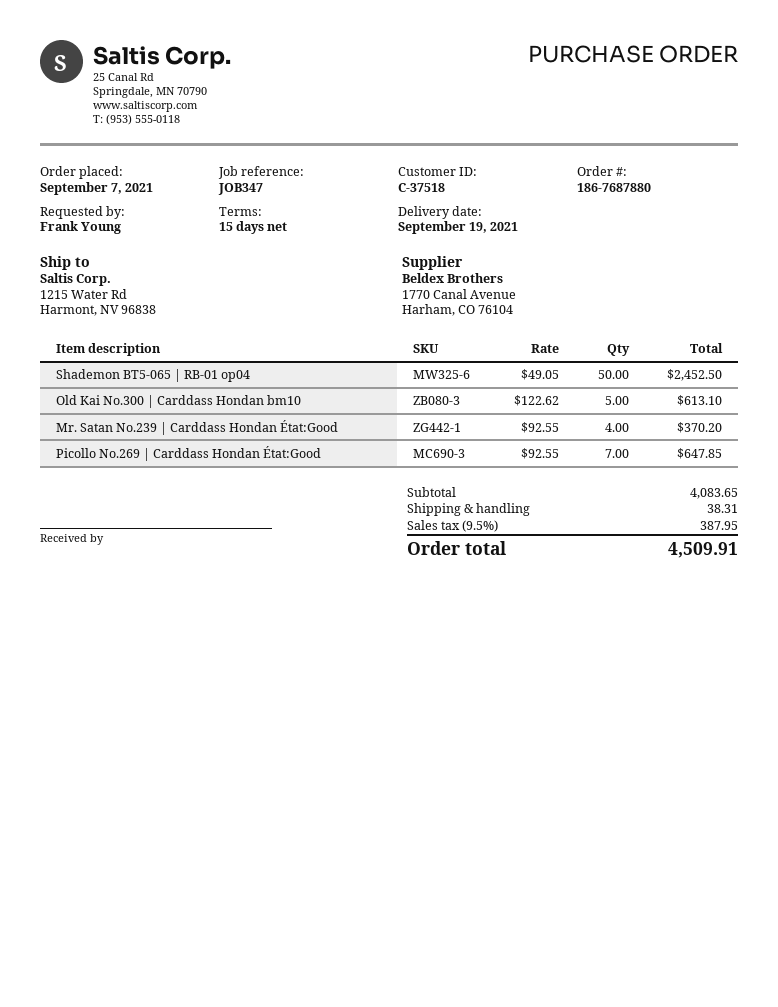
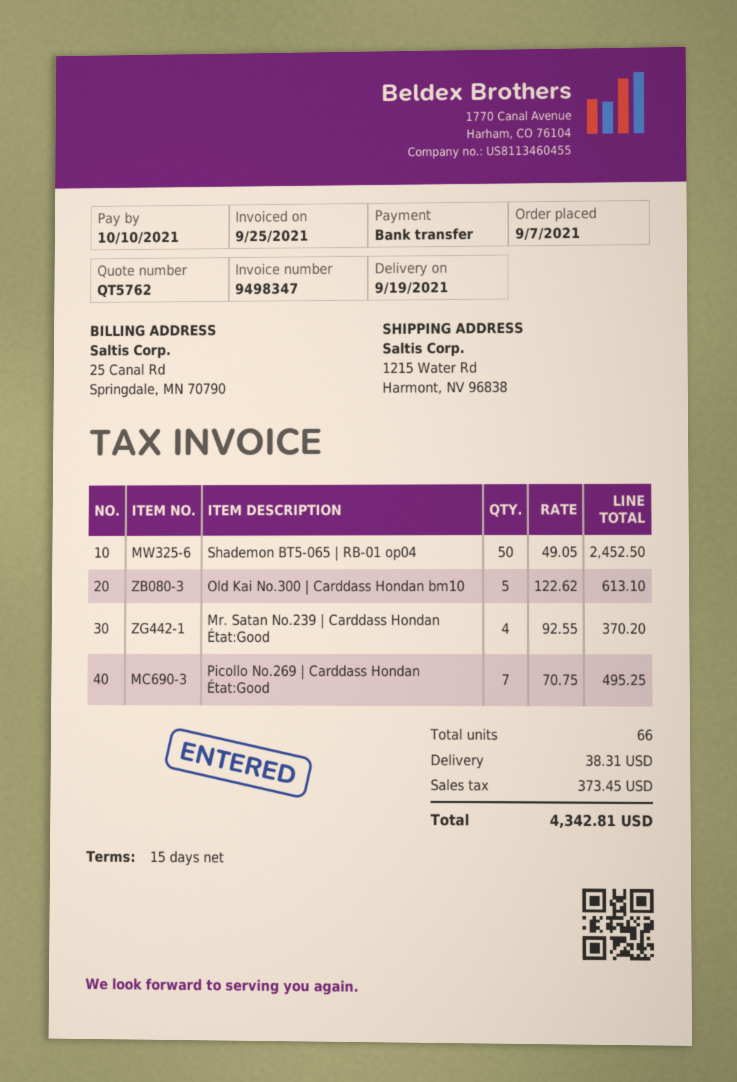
Picollo No.269 | Carddass Hondan État:Good: 7 x 92.55 = 647.85 -> 7 x 70.75 = 495.25
tax: 387.95 -> 373.45
total: 4509.91 -> 4342.81

